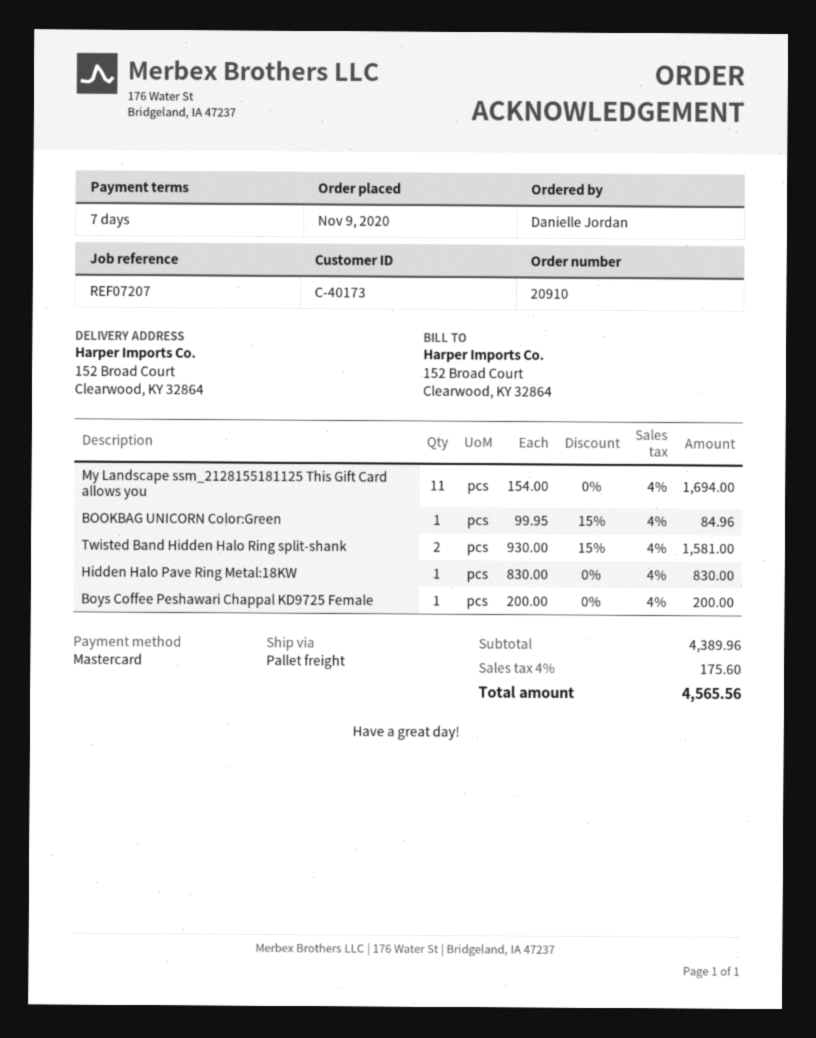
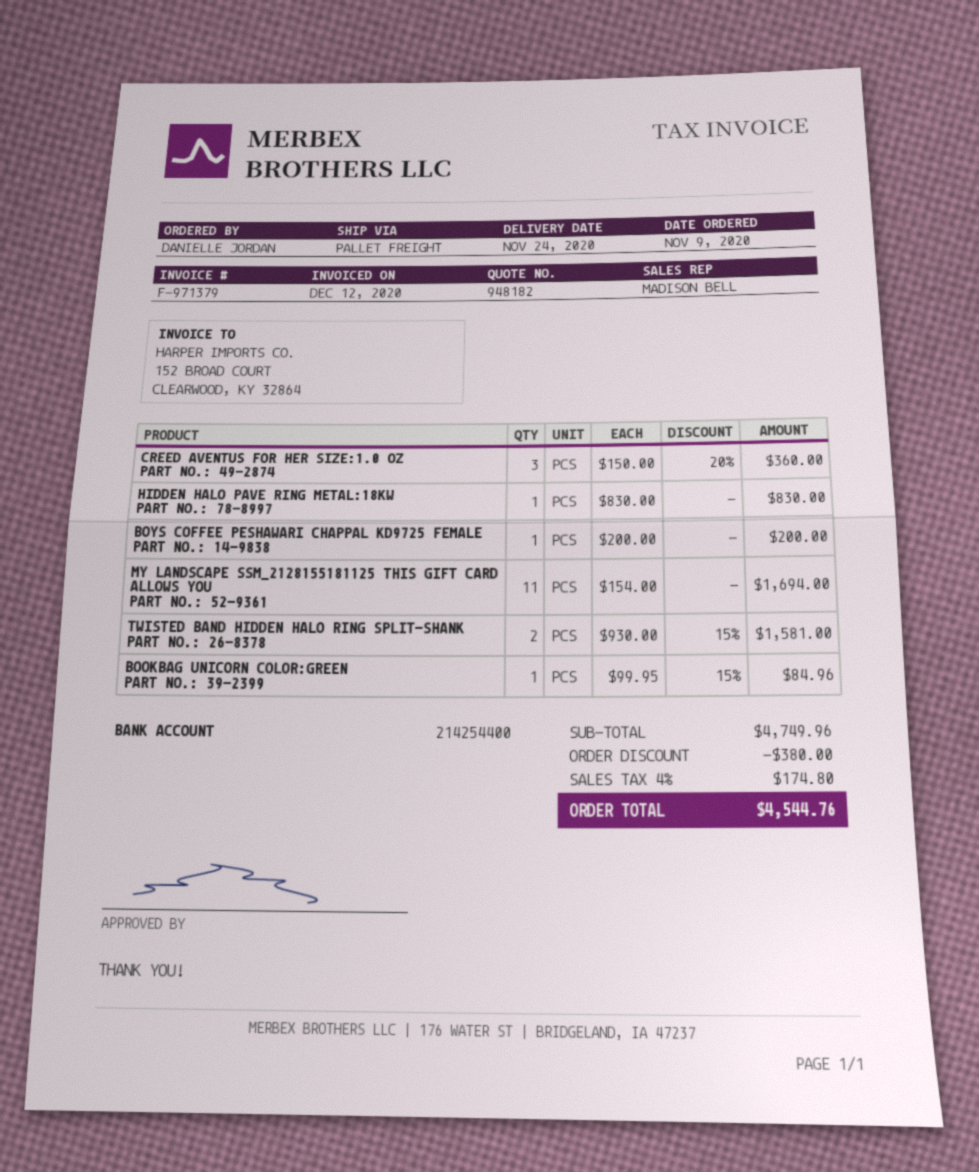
CREED AVENTUS FOR HER SIZE:1.0 OZ: none -> 3 x 150.00 - 20% = 360.00
subtotal: 4389.96 -> 4749.96
discount: none -> 380.00
tax: 4% = 175.60 -> 4% = 174.80
total: 4565.56 -> 4544.76

